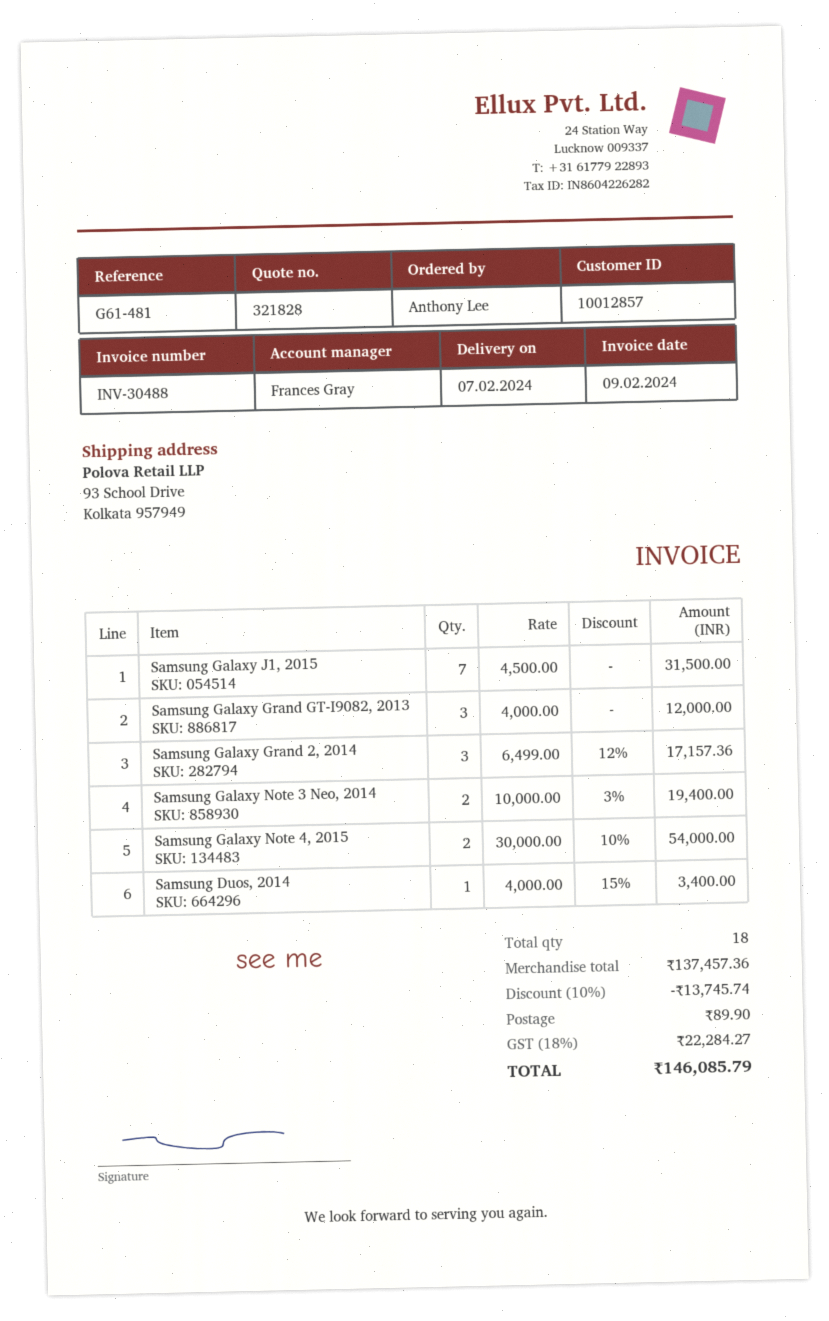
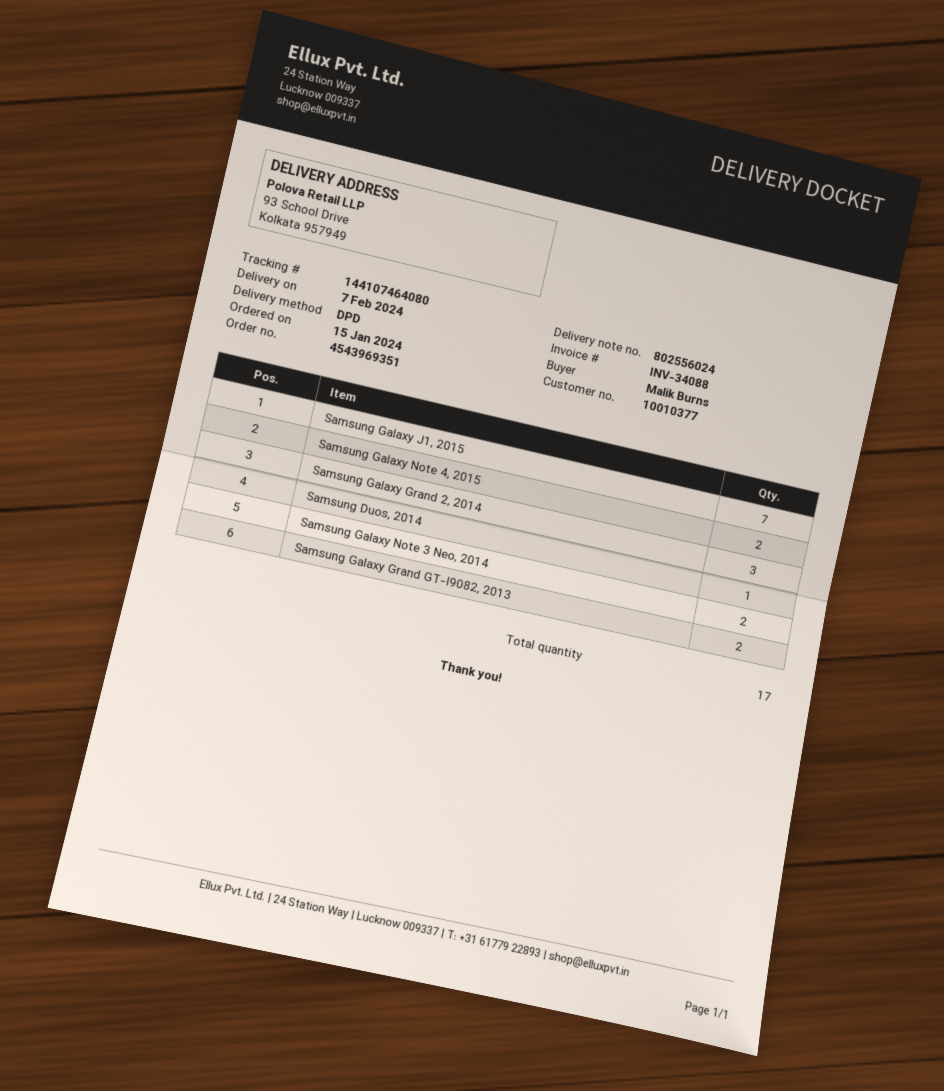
invoice number: INV-30488 -> INV-34088
customer number: 10012857 -> 10010377
ordered by: Anthony Lee -> Malik Burns
Samsung Galaxy Grand GT-I9082, 2013: 3 -> 2
total quantity: 18 -> 17

